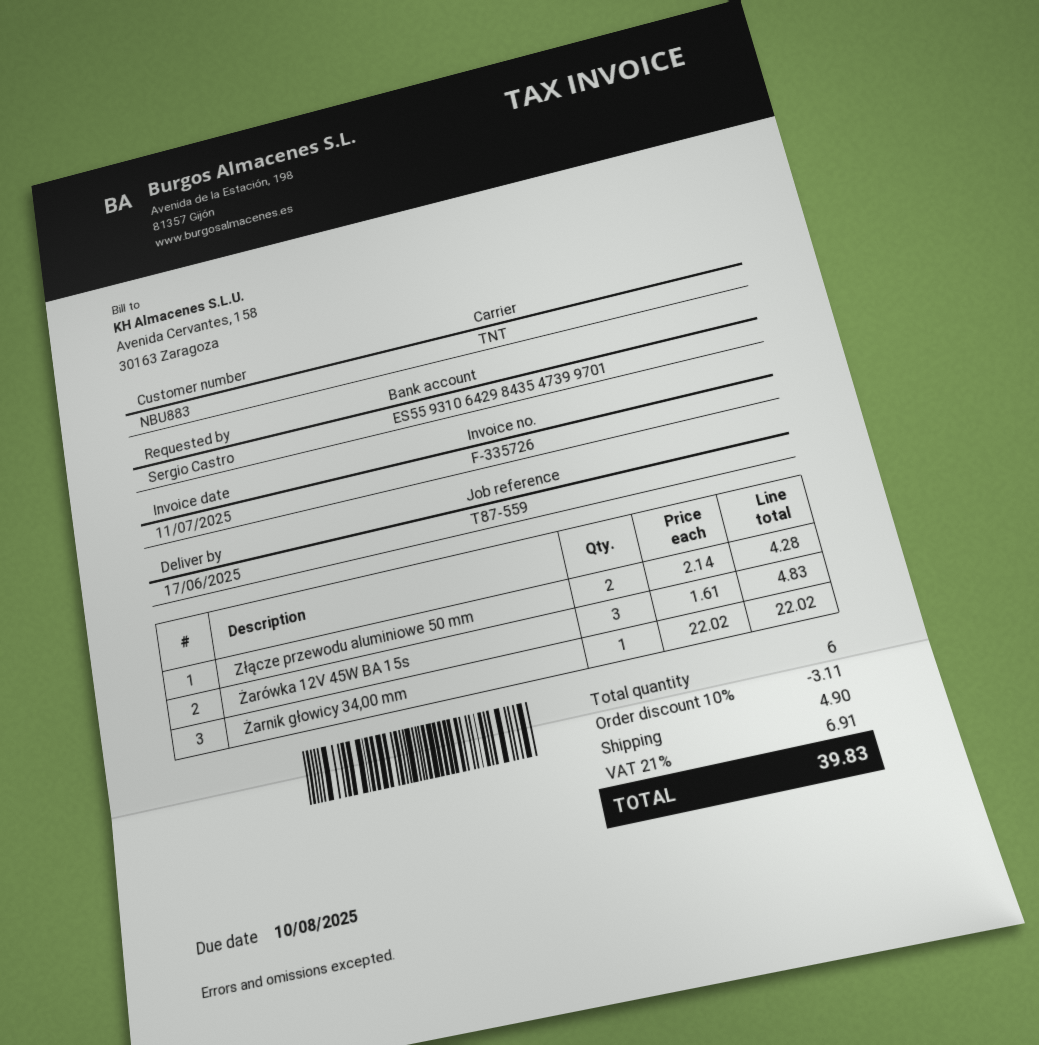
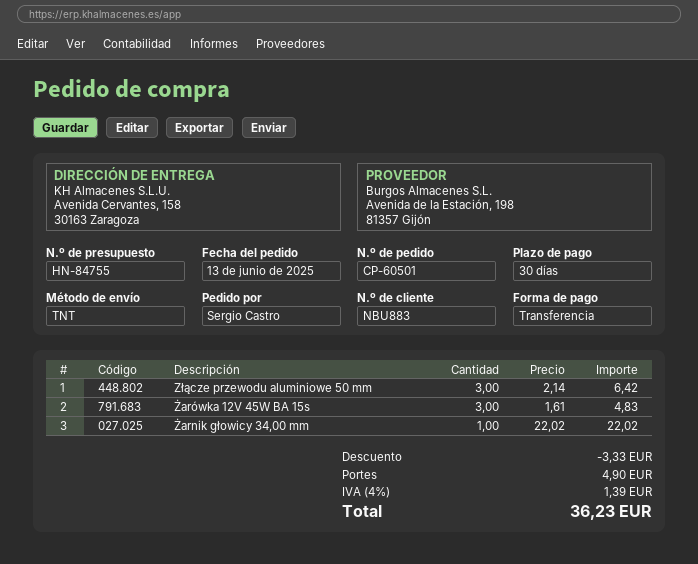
Złącze przewodu aluminiowe 50 mm: 2 x 2.14 = 4.28 -> 3 x 2.14 = 6.42
discount: 3.11 -> 3.33
tax: 21% = 6.91 -> 4% = 1.39
total: 39.83 -> 36.23

